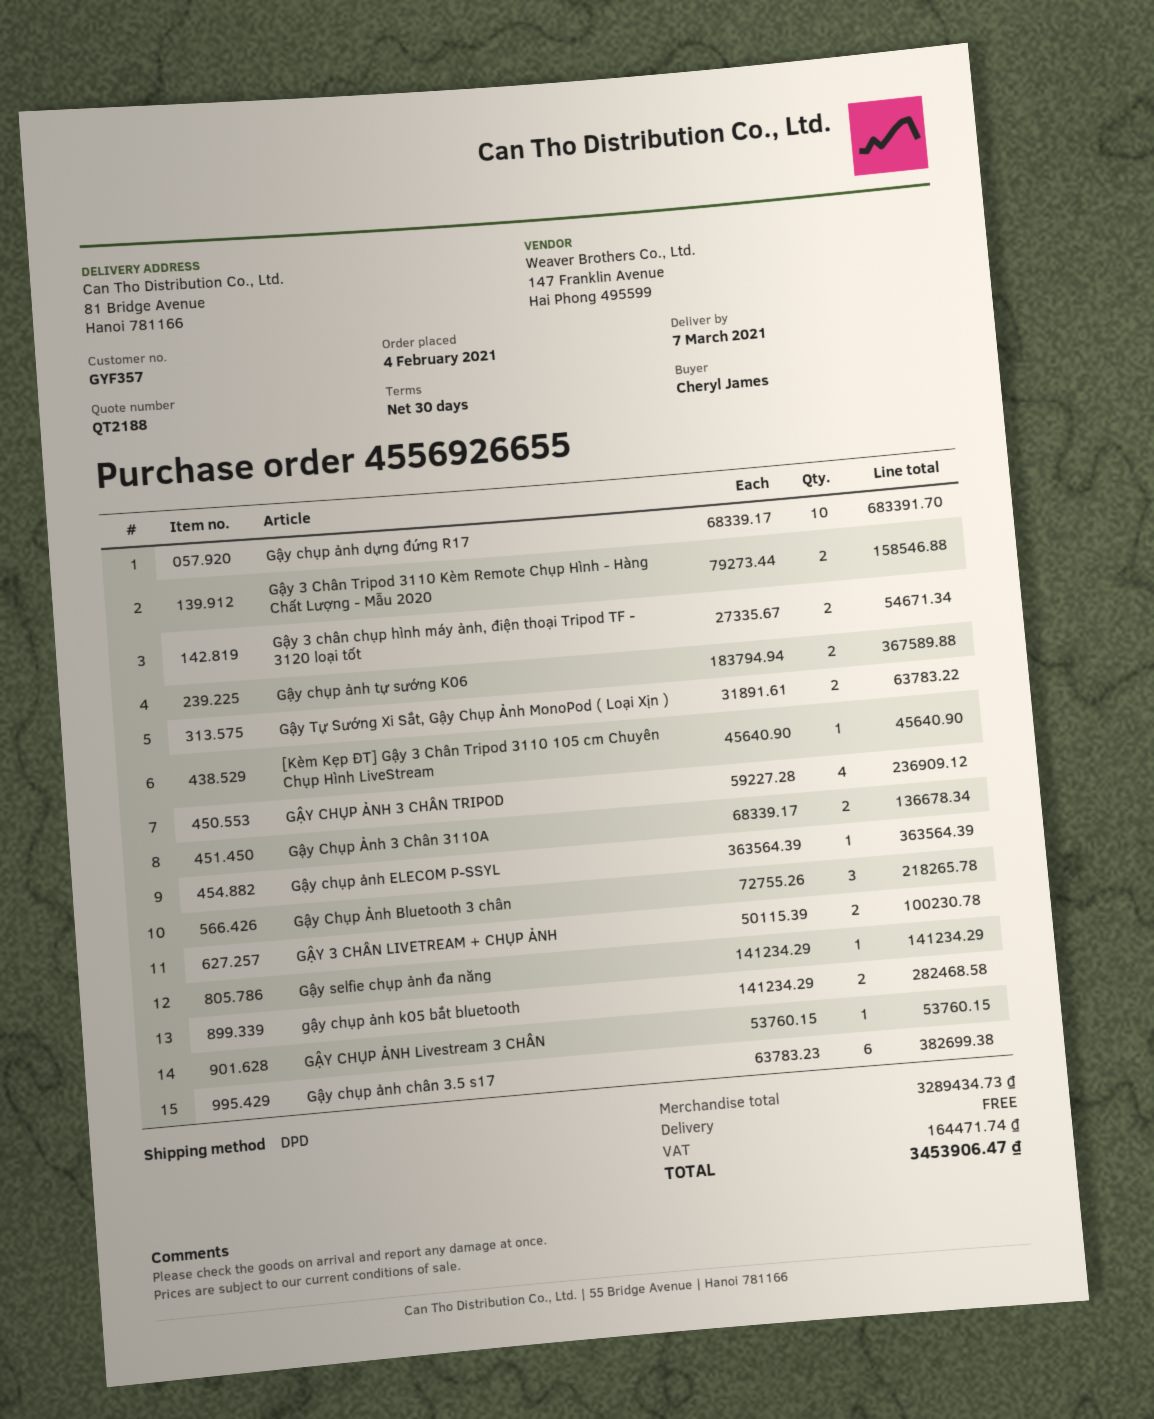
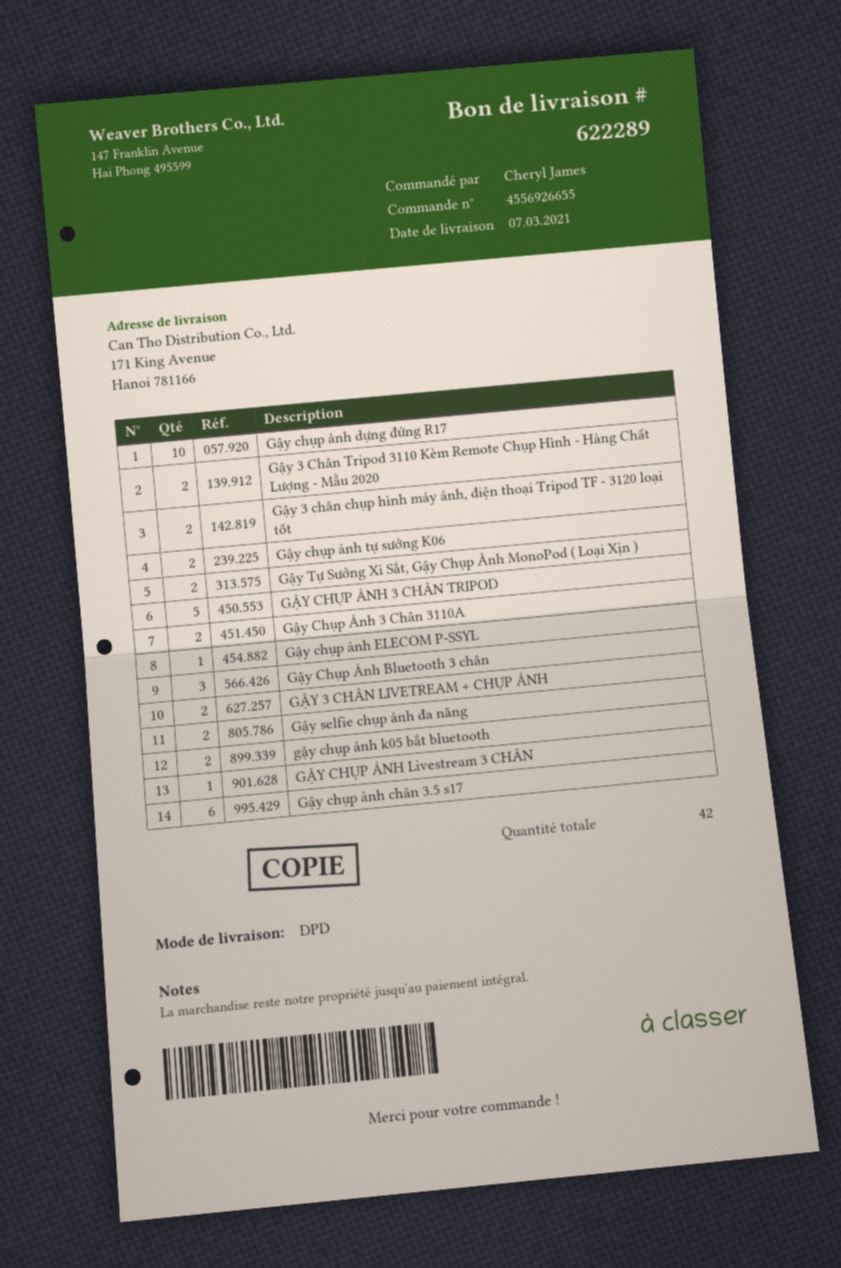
ship to: 81 Bridge Avenue, Hanoi 781166 -> 171 King Avenue, Hanoi 781166
[Kèm Kẹp ĐT] Gậy 3 Chân Tripod 3110 105 cm Chuyên Chụp Hình LiveStream: 1 -> none
GẬY CHỤP ẢNH 3 CHÂN TRIPOD: 4 -> 5
Gậy selfie chụp ảnh đa năng: 1 -> 2

